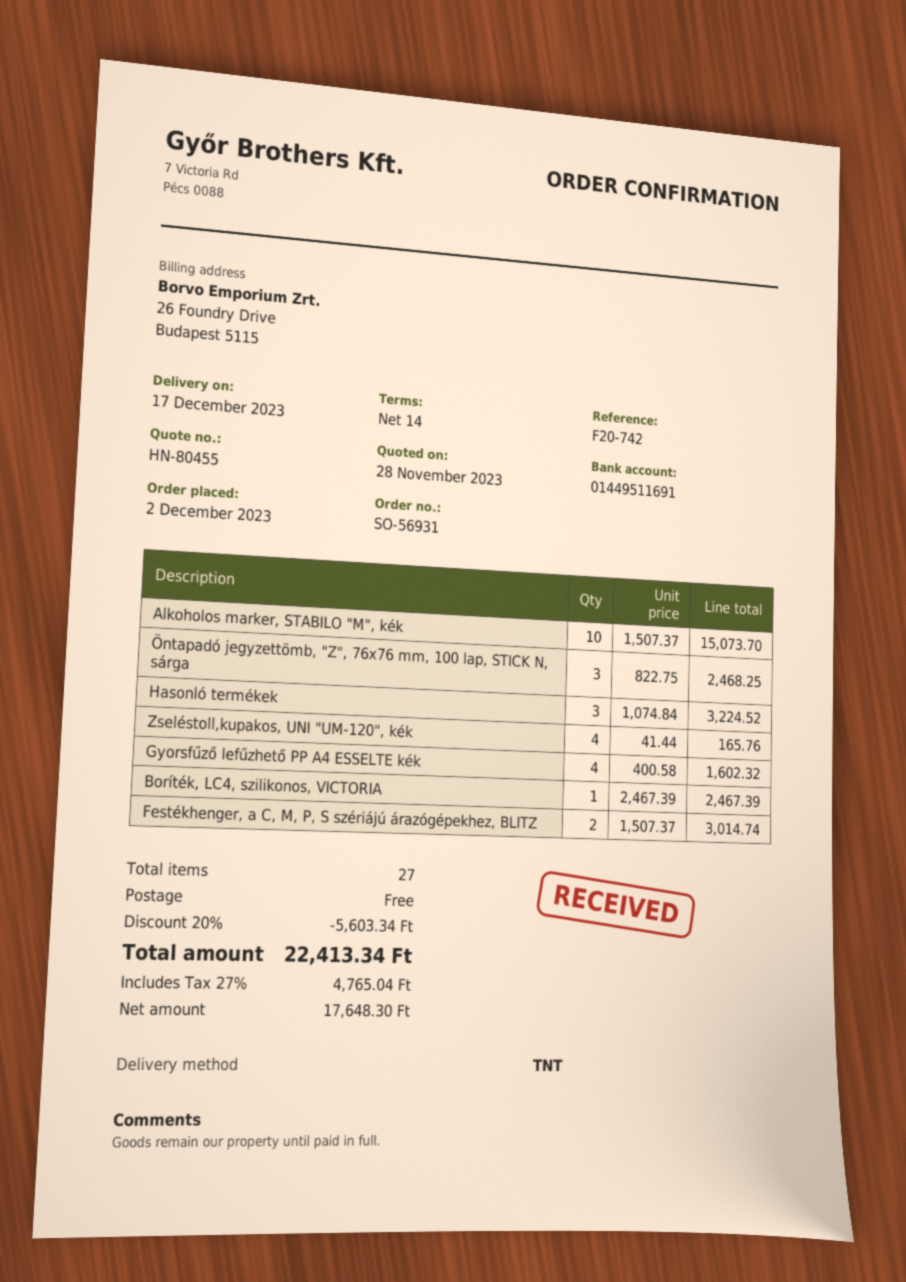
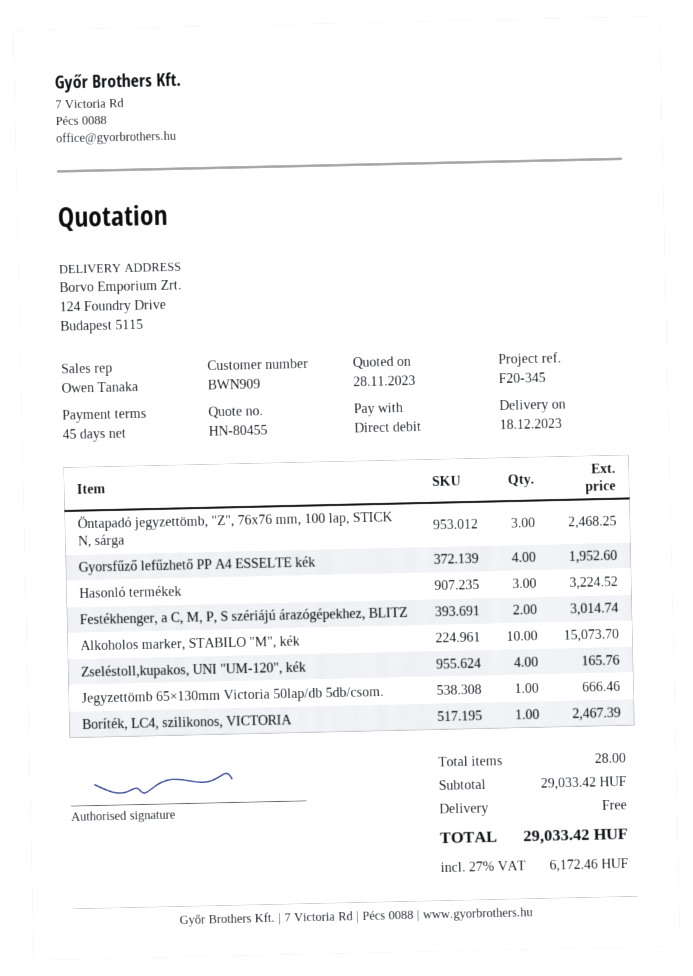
delivery date: 2023-12-17 -> 2023-12-18
payment terms: 14 days -> 45 days
reference: F20-742 -> F20-345
Gyorsfűző lefűzhető PP A4 ESSELTE kék: 4 for 1602.32 -> 4 for 1952.60
Jegyzettömb 65×130mm Victoria 50lap/db 5db/csom.: none -> 1 for 666.46
total quantity: 27 -> 28
discount: 20% = 5603.34 -> none
tax: 27% = 4765.04 -> 27% = 6172.46
total: 22413.34 -> 29033.42

